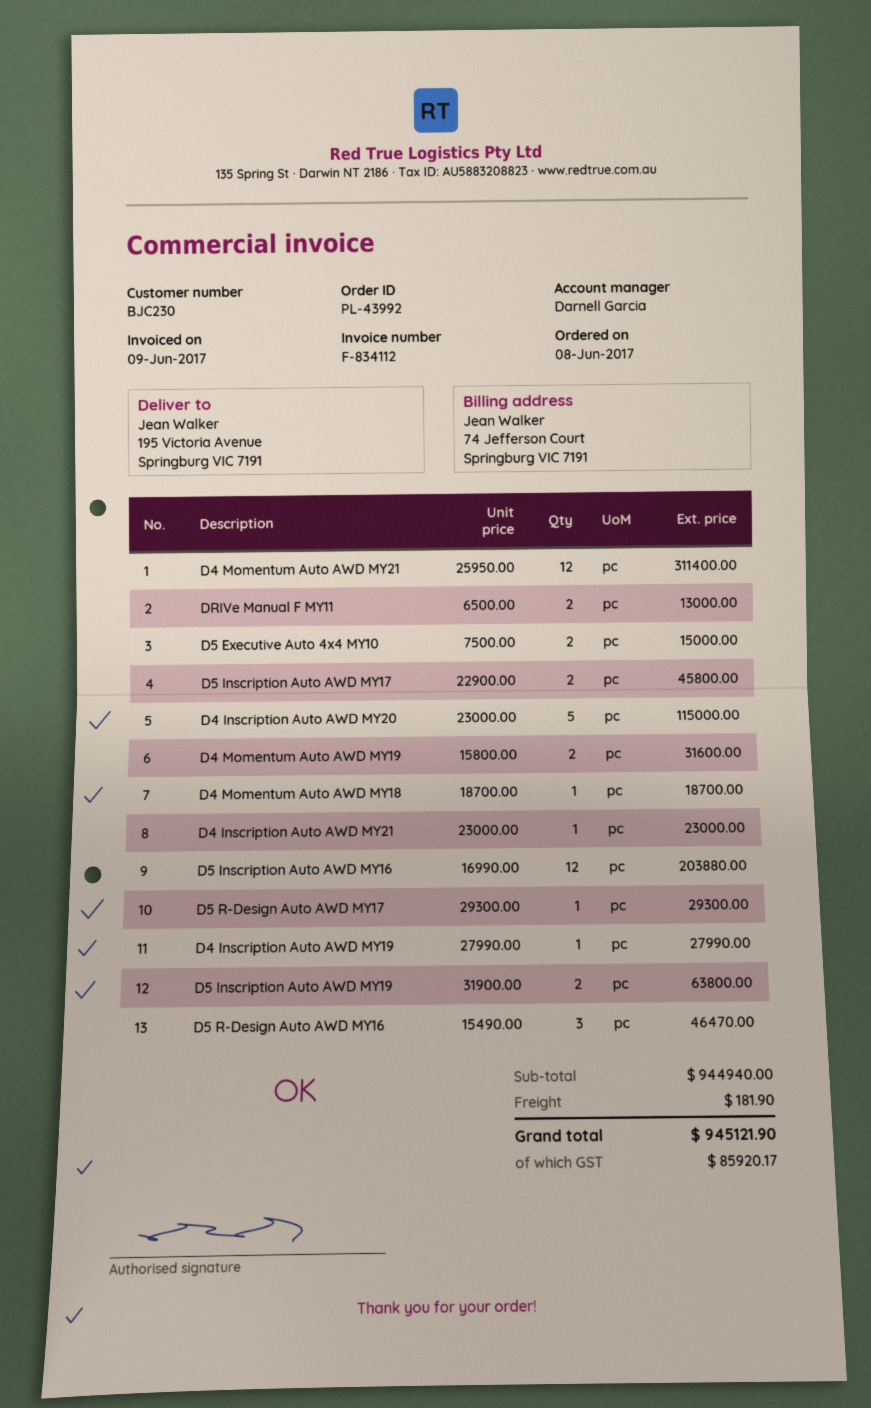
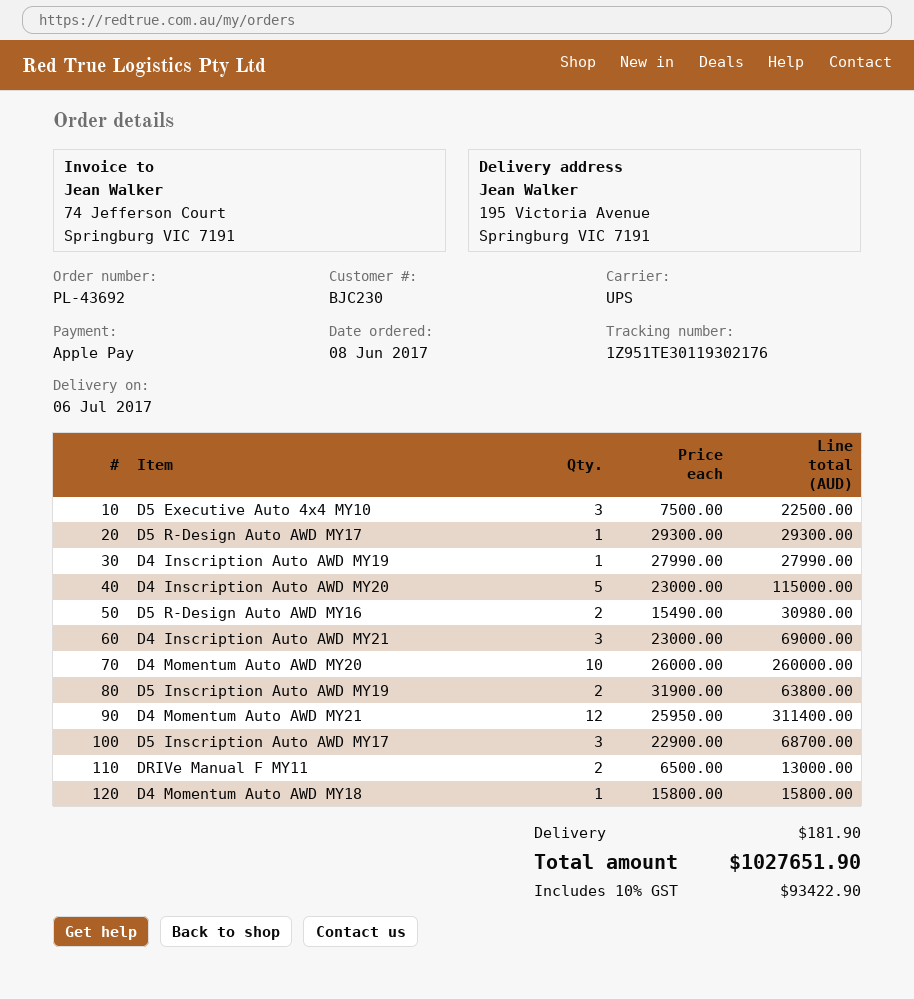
order number: PL-43992 -> PL-43692
D5 Executive Auto 4x4 MY10: 2 x 7500.00 = 15000.00 -> 3 x 7500.00 = 22500.00
D5 Inscription Auto AWD MY17: 2 x 22900.00 = 45800.00 -> 3 x 22900.00 = 68700.00
D4 Momentum Auto AWD MY19: 2 x 15800.00 = 31600.00 -> none
D4 Momentum Auto AWD MY18: 1 x 18700.00 = 18700.00 -> 1 x 15800.00 = 15800.00
D4 Inscription Auto AWD MY21: 1 x 23000.00 = 23000.00 -> 3 x 23000.00 = 69000.00
D5 Inscription Auto AWD MY16: 12 x 16990.00 = 203880.00 -> none
D5 R-Design Auto AWD MY16: 3 x 15490.00 = 46470.00 -> 2 x 15490.00 = 30980.00
D4 Momentum Auto AWD MY20: none -> 10 x 26000.00 = 260000.00
tax: 85920.17 -> 93422.90
total: 945121.90 -> 1027651.90

